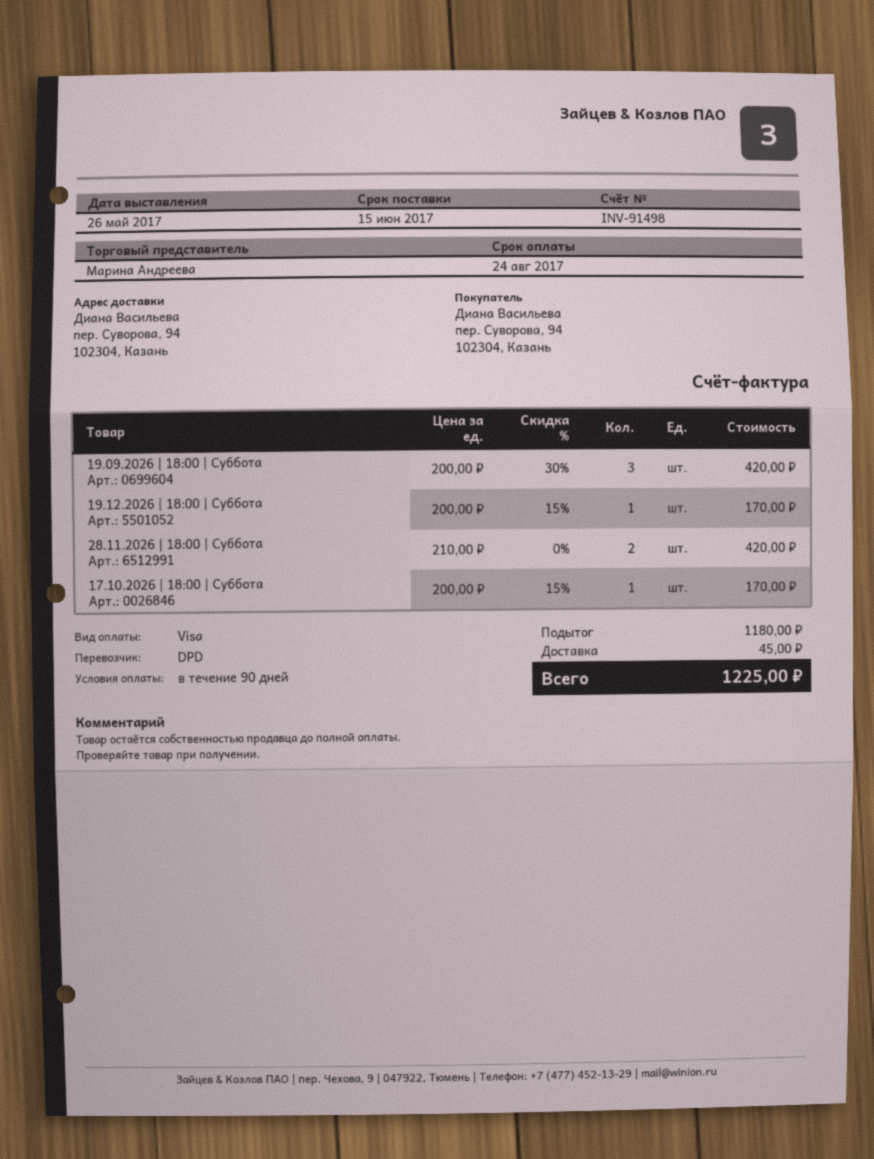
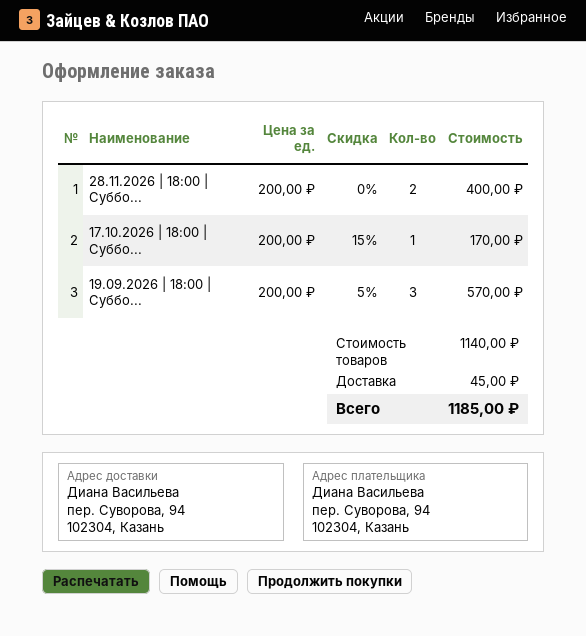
19.09.2026 | 18:00 | Суббота: 3 x 200.00 - 30% = 420.00 -> 3 x 200.00 - 5% = 570.00
19.12.2026 | 18:00 | Суббота: 1 x 200.00 - 15% = 170.00 -> none
28.11.2026 | 18:00 | Суббота: 2 x 210.00 = 420.00 -> 2 x 200.00 = 400.00
subtotal: 1180.00 -> 1140.00
total: 1225.00 -> 1185.00

